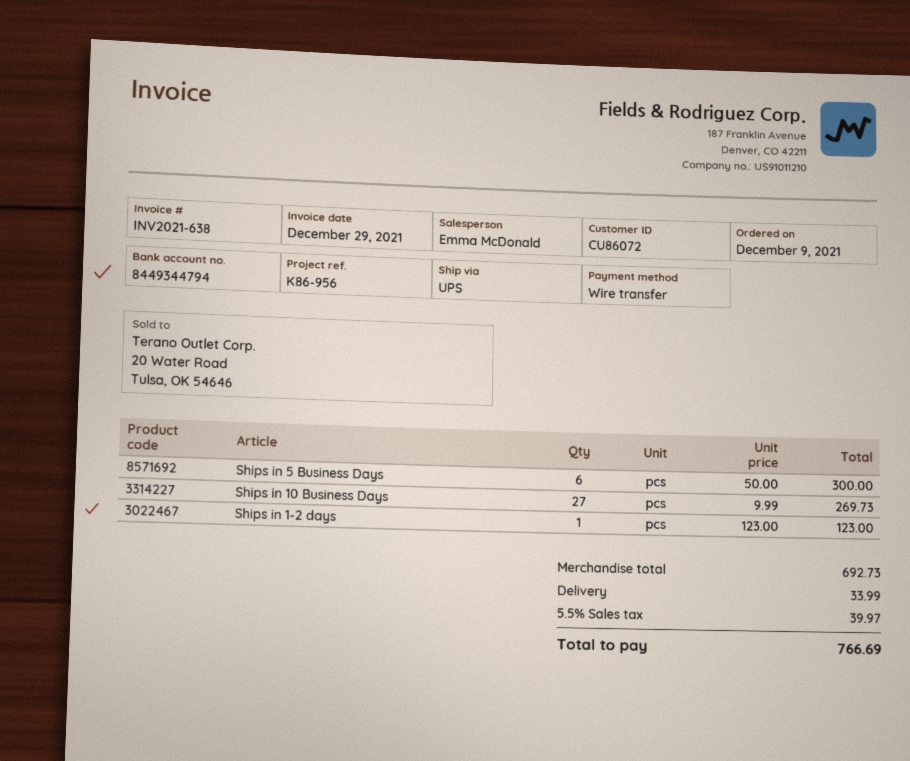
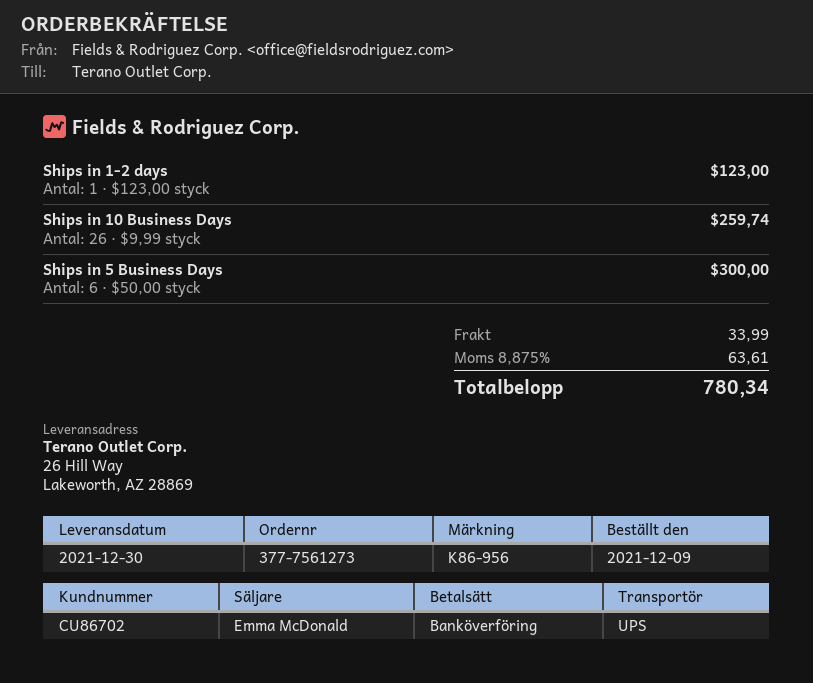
customer number: CU86072 -> CU86702
Ships in 10 Business Days: 27 x 9.99 = 269.73 -> 26 x 9.99 = 259.74
tax: 5.5% = 39.97 -> 8.875% = 63.61
total: 766.69 -> 780.34

